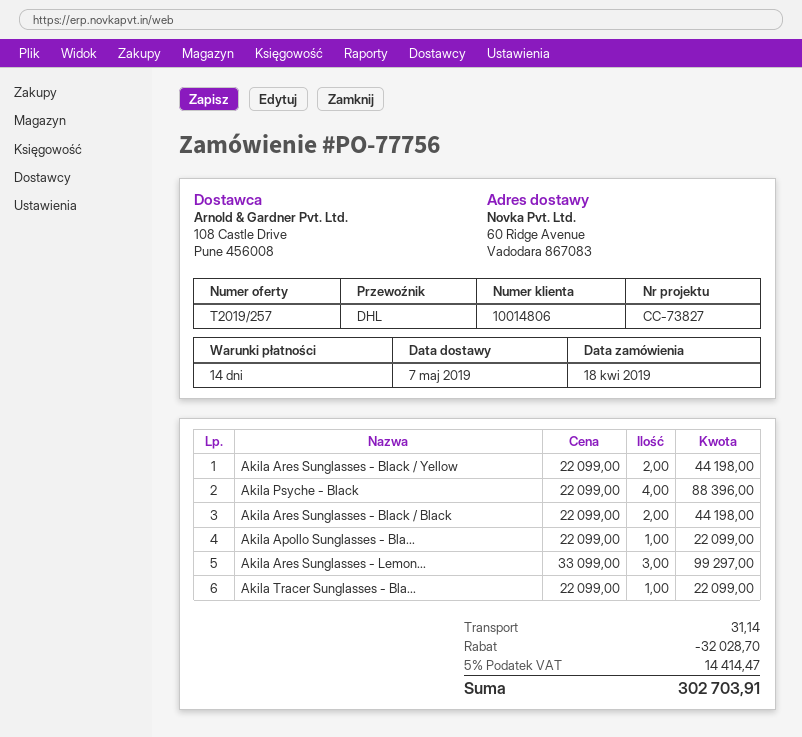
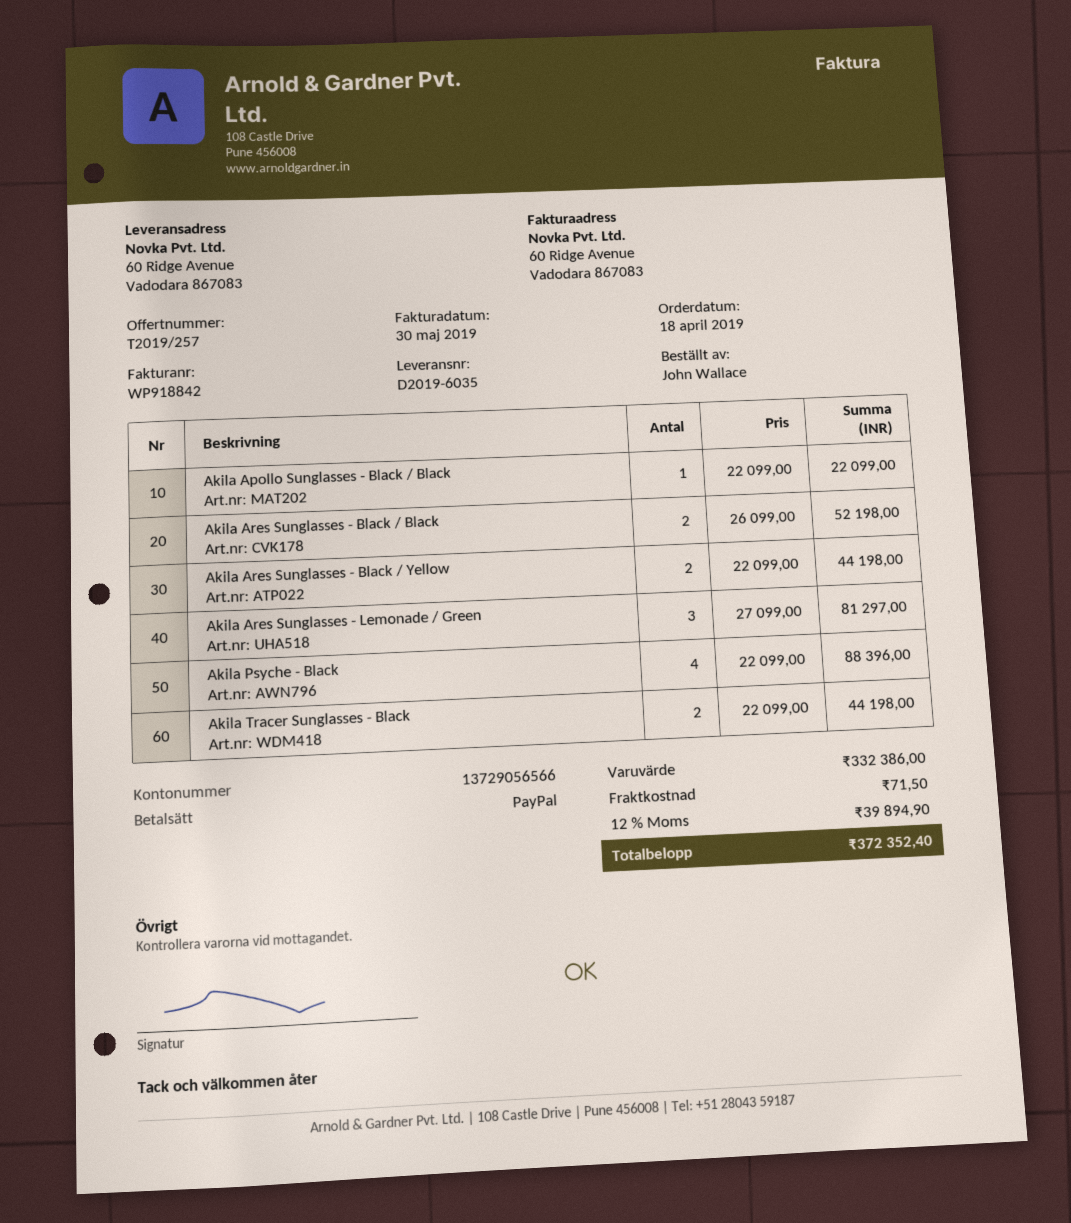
Akila Ares Sunglasses - Black / Black: 2 x 22099.00 = 44198.00 -> 2 x 26099.00 = 52198.00
Akila Ares Sunglasses - Lemon...: 3 x 33099.00 = 99297.00 -> 3 x 27099.00 = 81297.00
Akila Tracer Sunglasses - Bla...: 1 x 22099.00 = 22099.00 -> 2 x 22099.00 = 44198.00
discount: 32028.70 -> none
shipping: 31.14 -> 71.50
tax: 5% = 14414.47 -> 12% = 39894.90
total: 302703.91 -> 372352.40

